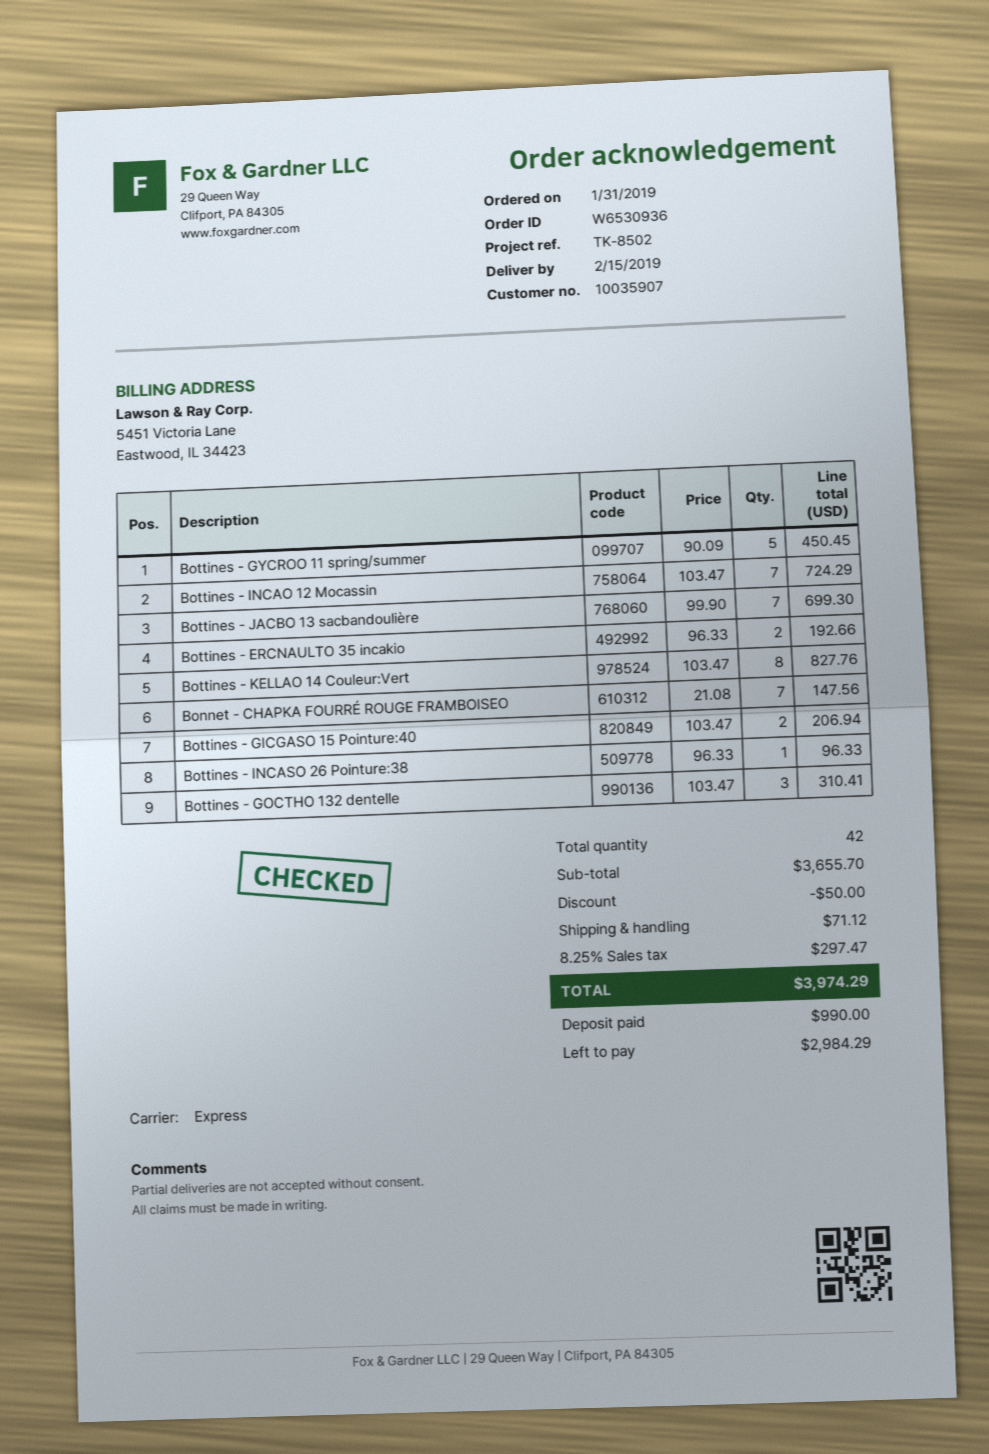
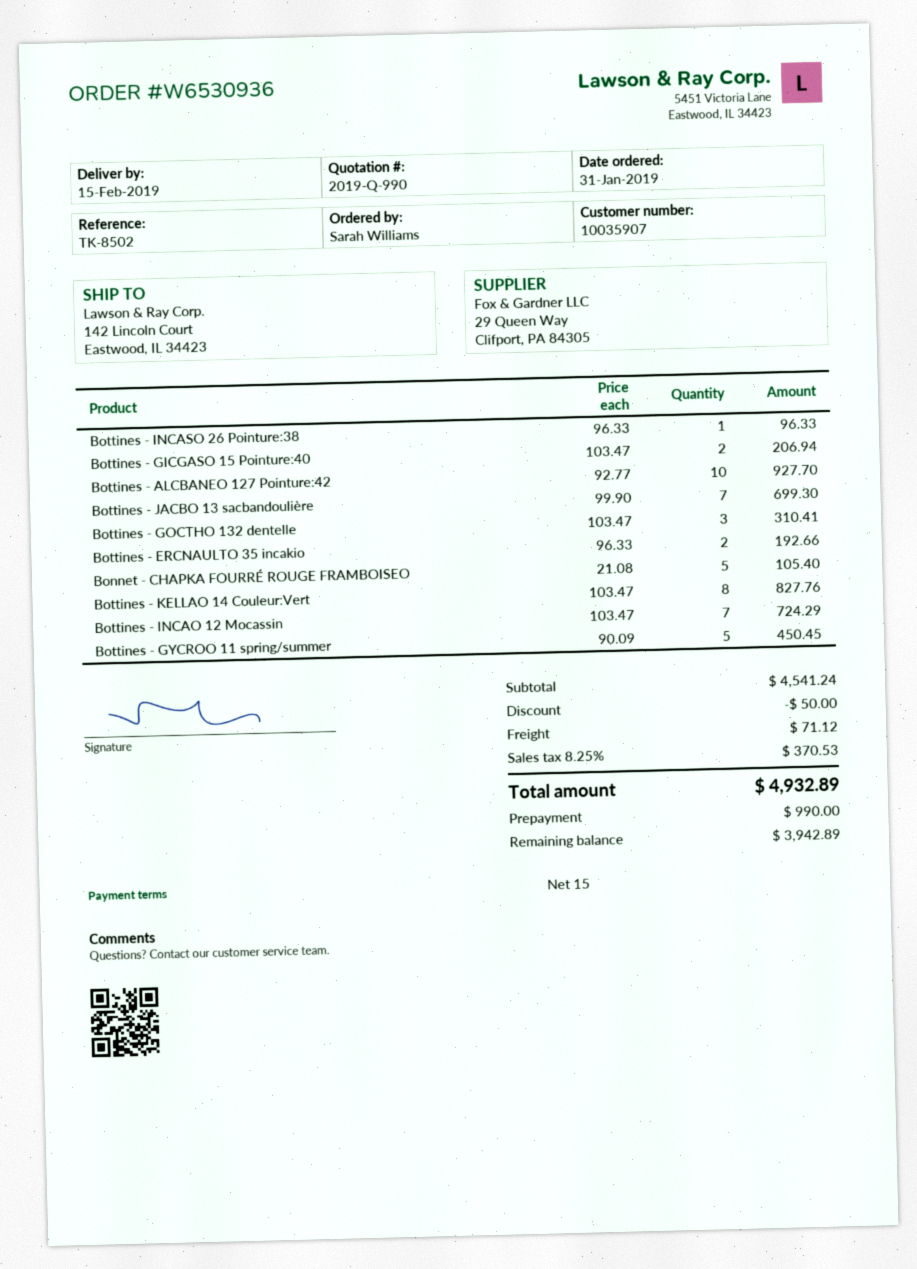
Bonnet - CHAPKA FOURRÉ ROUGE FRAMBOISEO: 7 x 21.08 = 147.56 -> 5 x 21.08 = 105.40
Bottines - ALCBANEO 127 Pointure:42: none -> 10 x 92.77 = 927.70
subtotal: 3655.70 -> 4541.24
tax: 8.25% = 297.47 -> 8.25% = 370.53
total: 3974.29 -> 4932.89
balance: 2984.29 -> 3942.89

